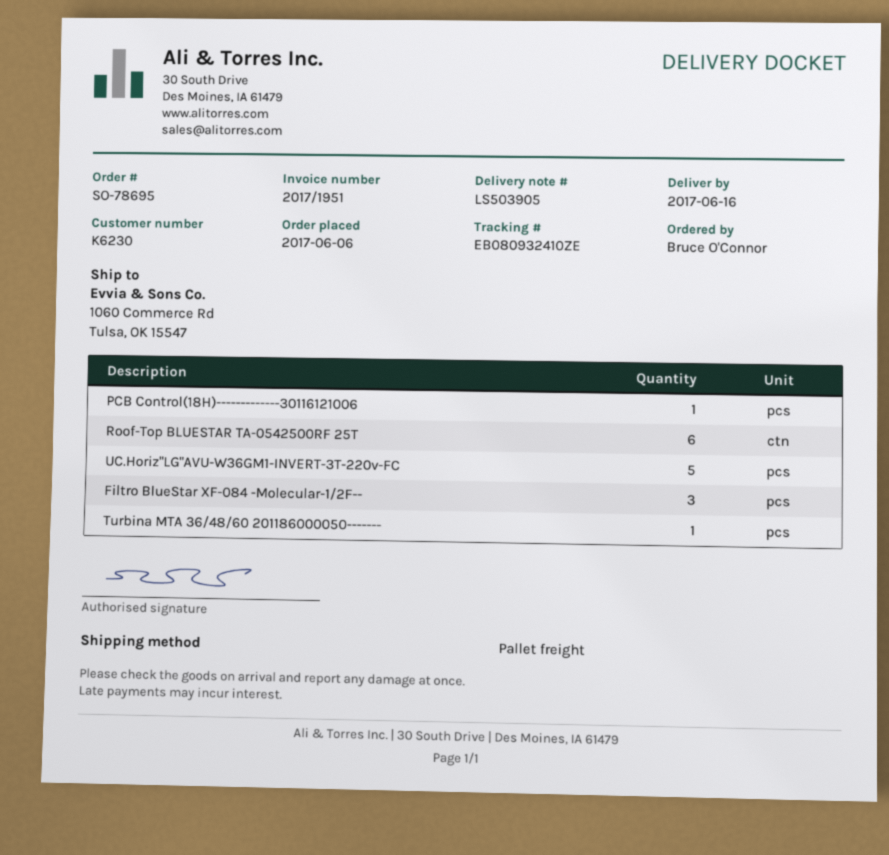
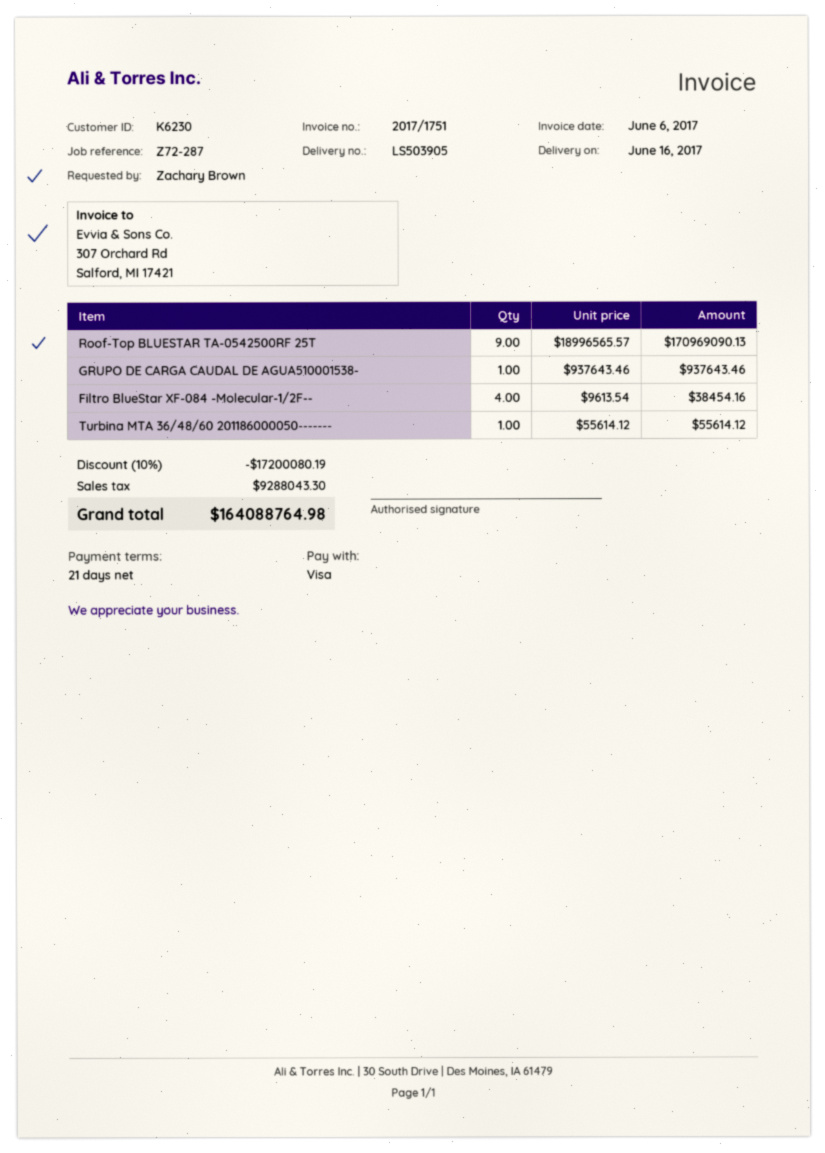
invoice number: 2017/1951 -> 2017/1751
ordered by: Bruce O'Connor -> Zachary Brown
PCB Control(18H)-------------30116121006: 1 -> none
Roof-Top BLUESTAR TA-0542500RF 25T: 6 -> 9
UC.Horiz"LG"AVU-W36GM1-INVERT-3T-220v-FC: 5 -> none
Filtro BlueStar XF-084 -Molecular-1/2F--: 3 -> 4
GRUPO DE CARGA CAUDAL DE AGUA510001538-: none -> 1

